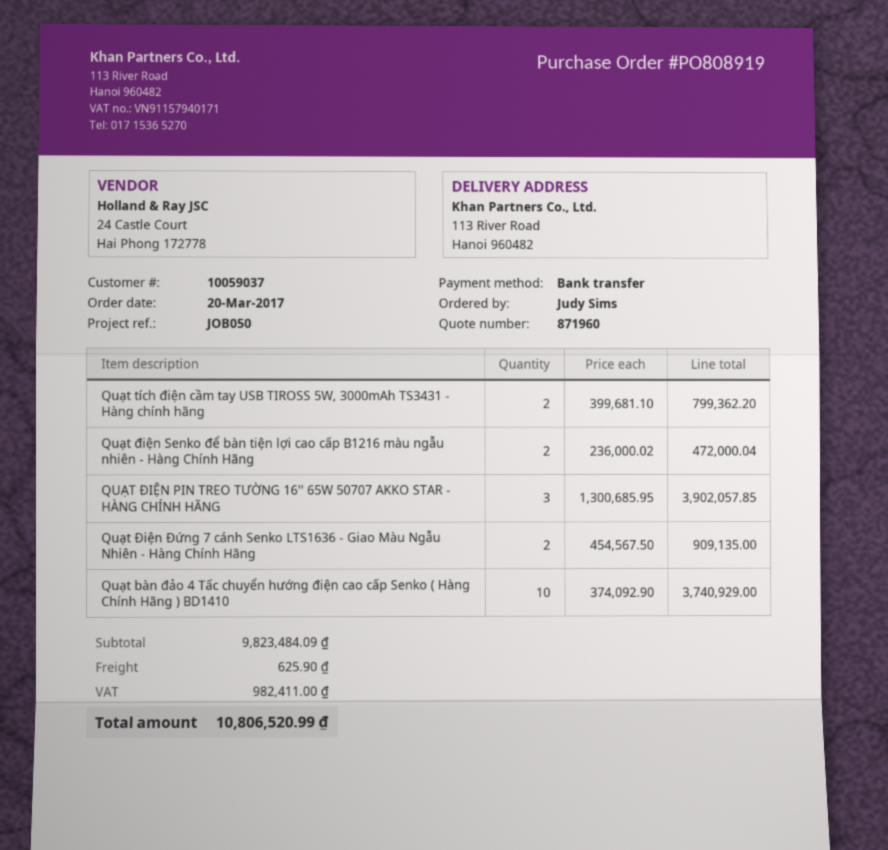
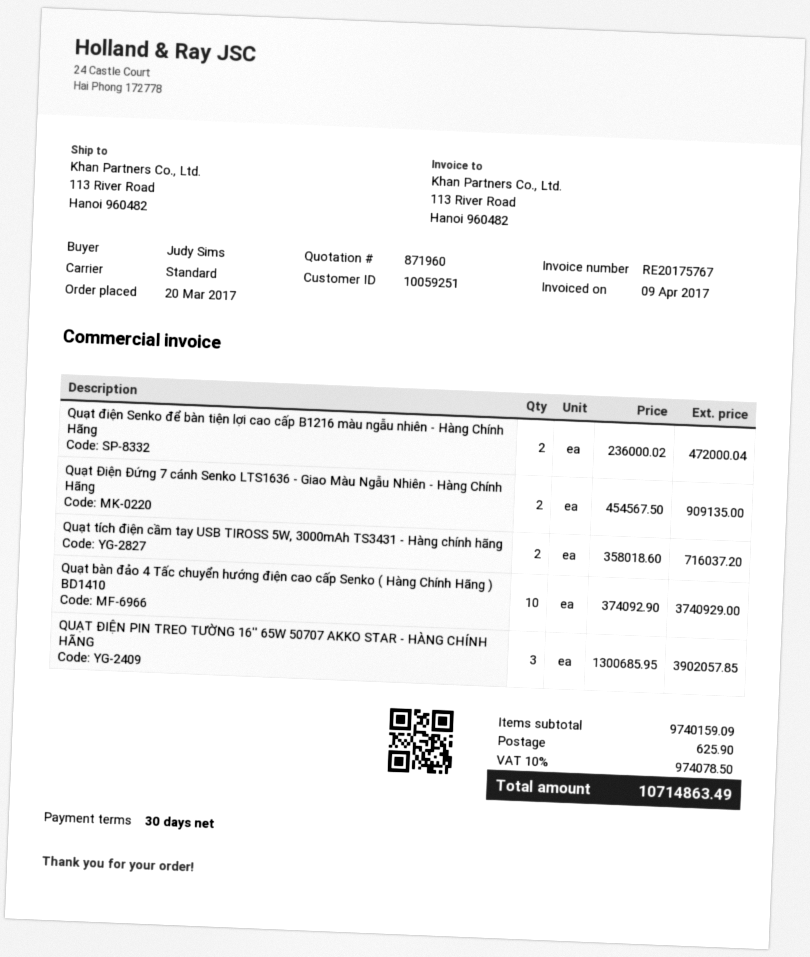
customer number: 10059037 -> 10059251
Quạt tích điện cầm tay USB TIROSS 5W, 3000mAh TS3431 - Hàng chính hãng: 2 x 399681.10 = 799362.20 -> 2 x 358018.60 = 716037.20
subtotal: 9823484.09 -> 9740159.09
tax: 982411.00 -> 974078.50
total: 10806520.99 -> 10714863.49

